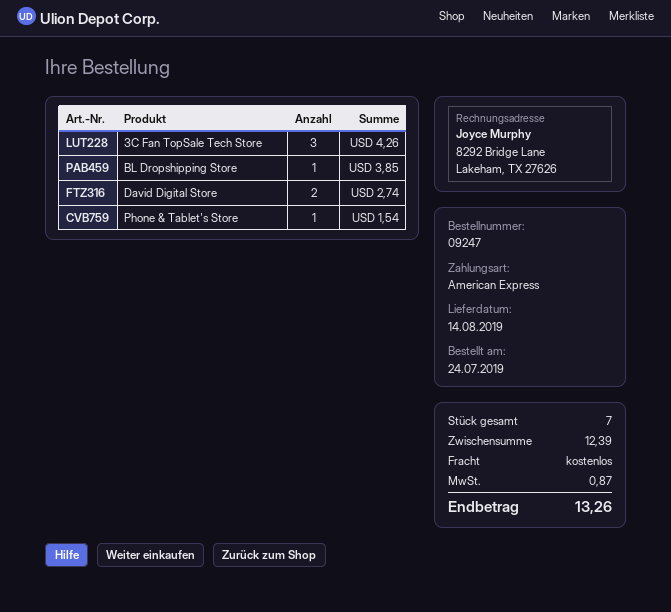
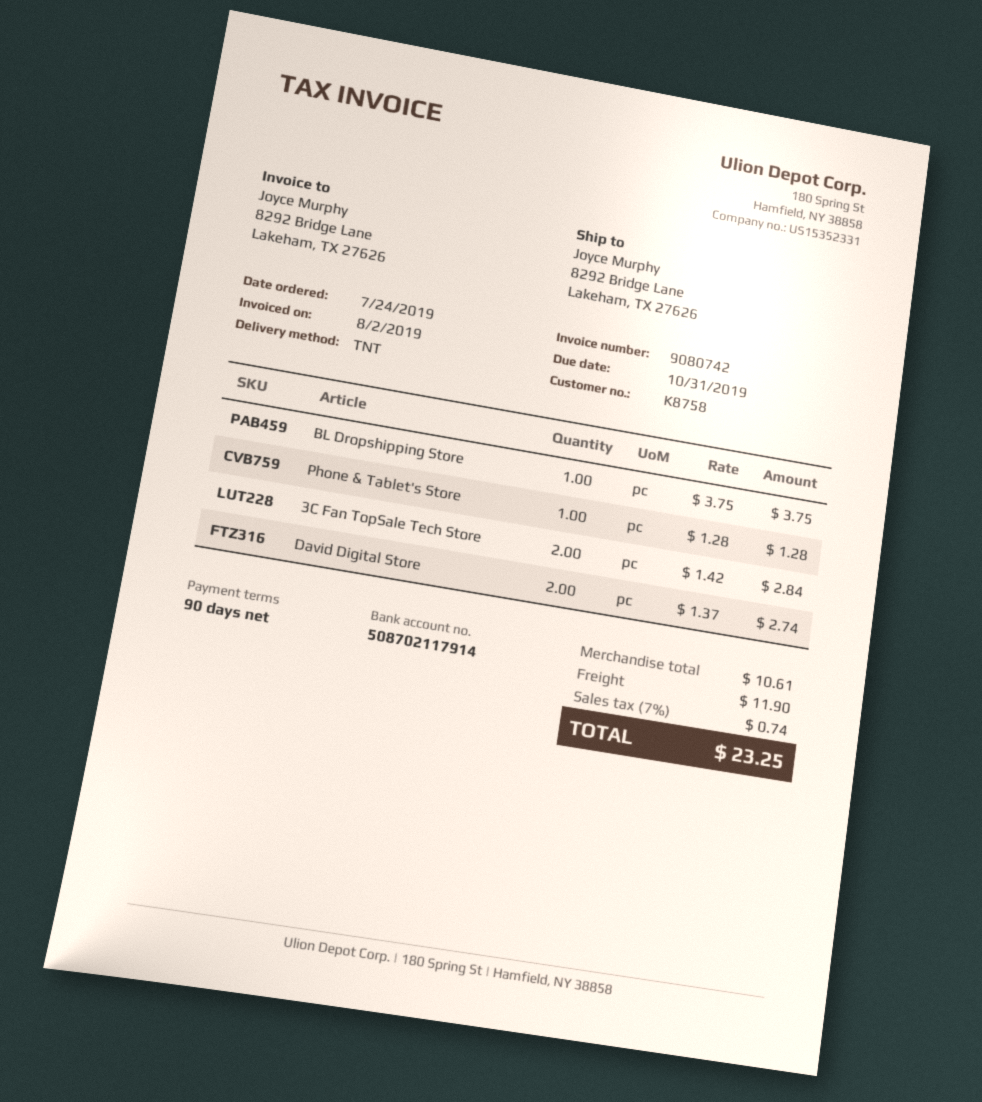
3C Fan TopSale Tech Store: 3 for 4.26 -> 2 for 2.84
BL Dropshipping Store: 1 for 3.85 -> 1 for 3.75
Phone & Tablet's Store: 1 for 1.54 -> 1 for 1.28
subtotal: 12.39 -> 10.61
shipping: 0.00 -> 11.90
tax: 0.87 -> 0.74
total: 13.26 -> 23.25

